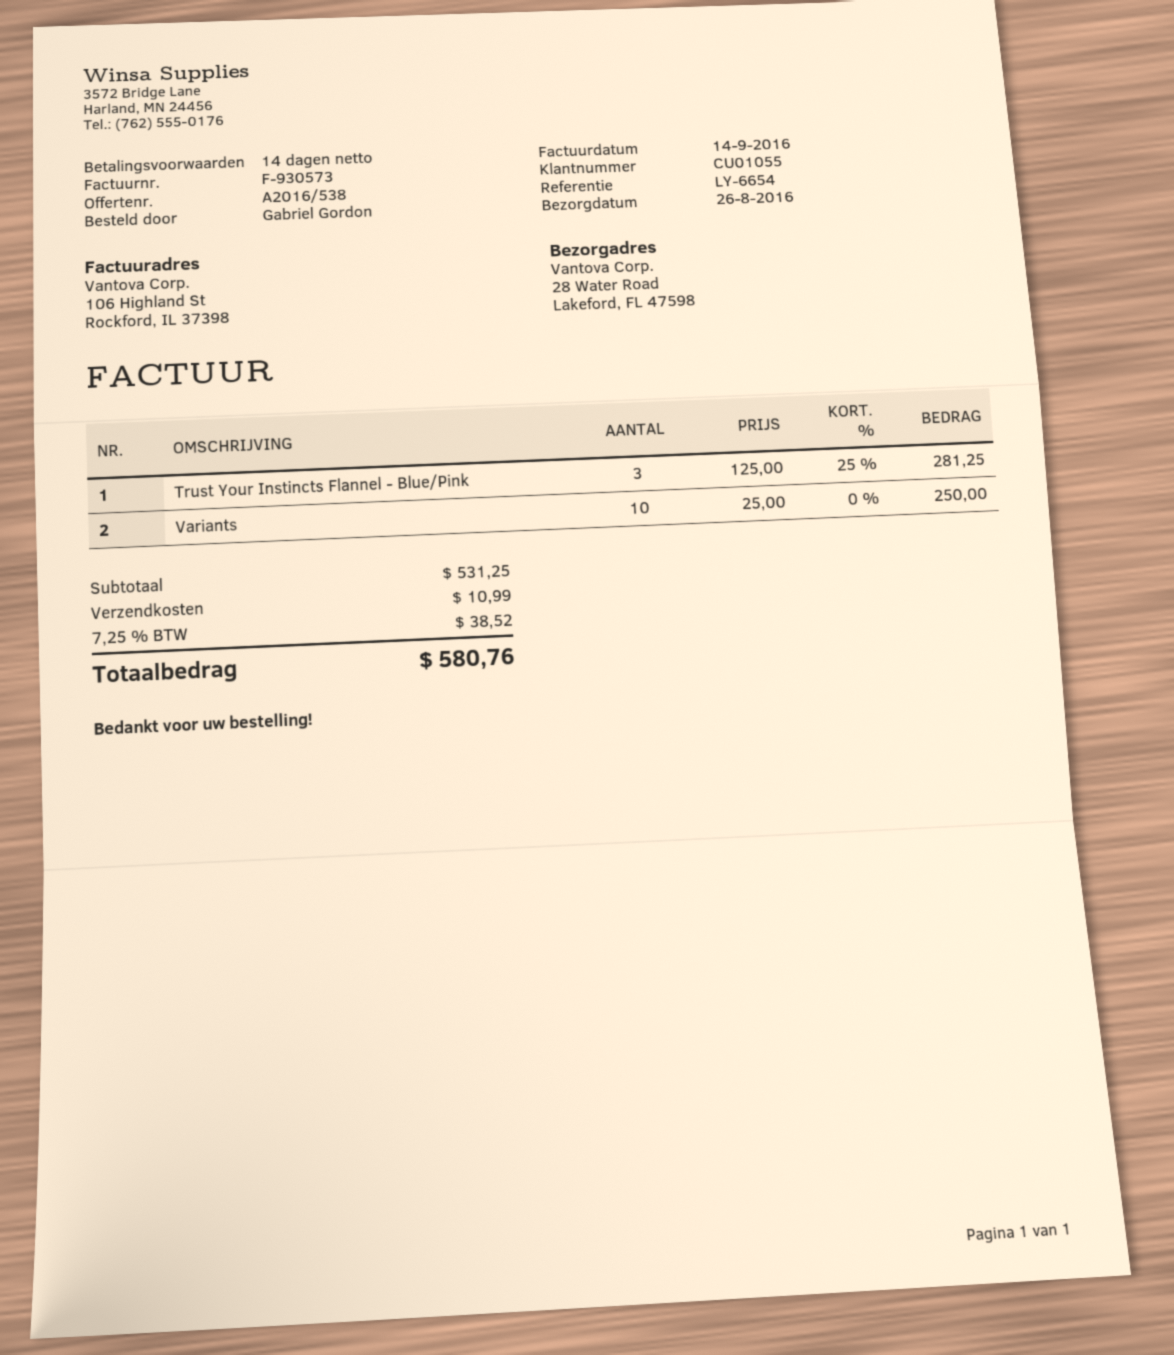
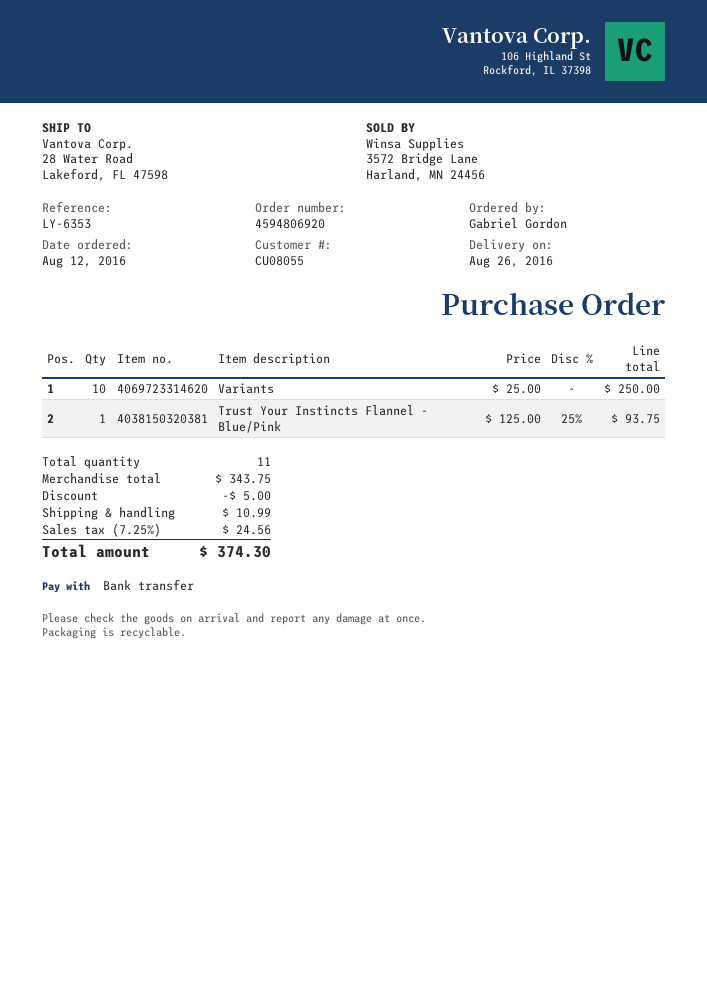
customer number: CU01055 -> CU08055
reference: LY-6654 -> LY-6353
Trust Your Instincts Flannel - Blue/Pink: 3 x 125.00 - 25% = 281.25 -> 1 x 125.00 - 25% = 93.75
subtotal: 531.25 -> 343.75
discount: none -> 5.00
tax: 7.25% = 38.52 -> 7.25% = 24.56
total: 580.76 -> 374.30

